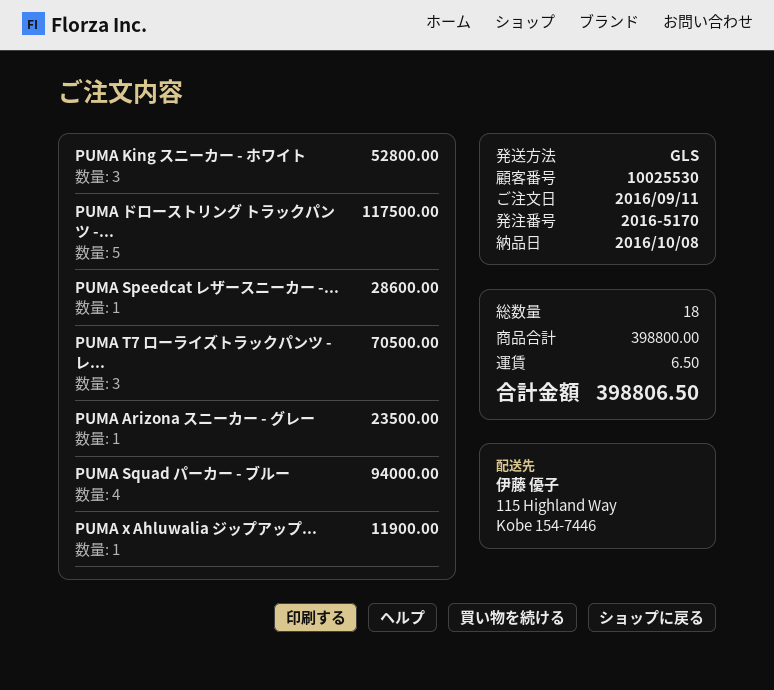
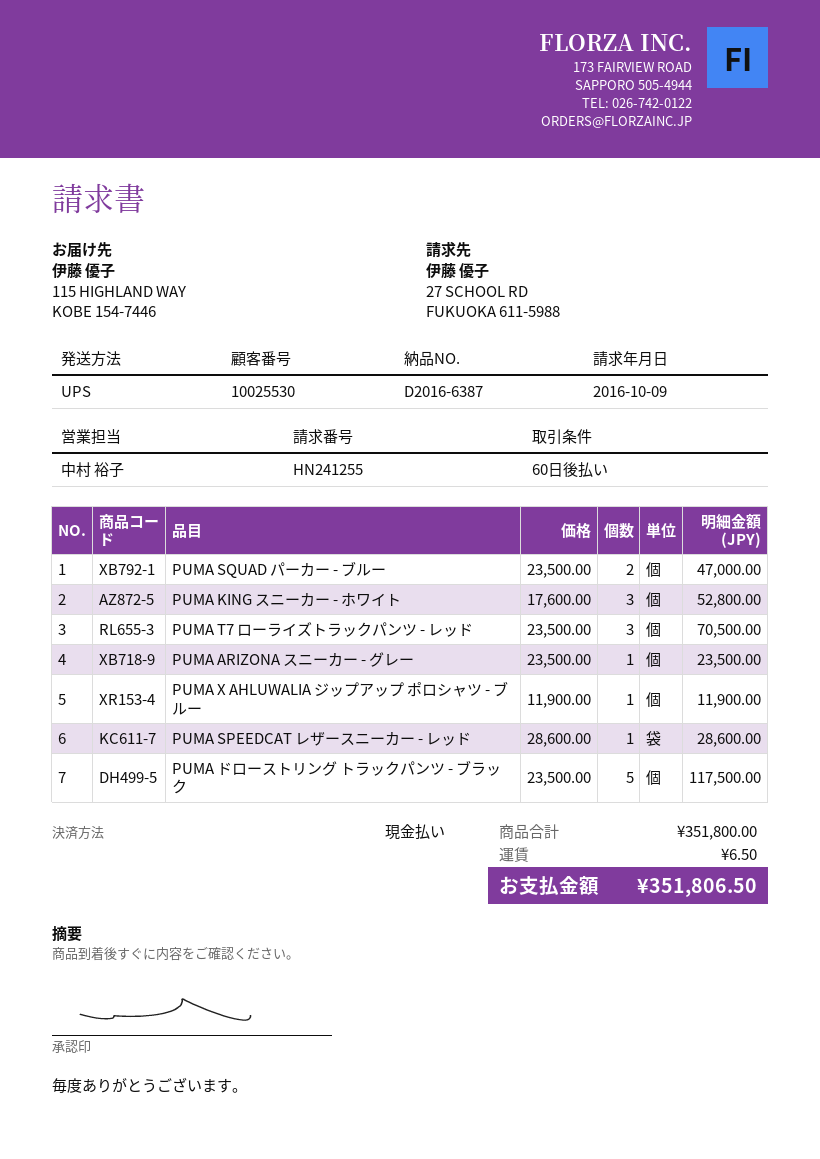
shipping method: GLS -> UPS
PUMA Squad パーカー - ブルー: 4 for 94000.00 -> 2 for 47000.00
subtotal: 398800.00 -> 351800.00
total: 398806.50 -> 351806.50

